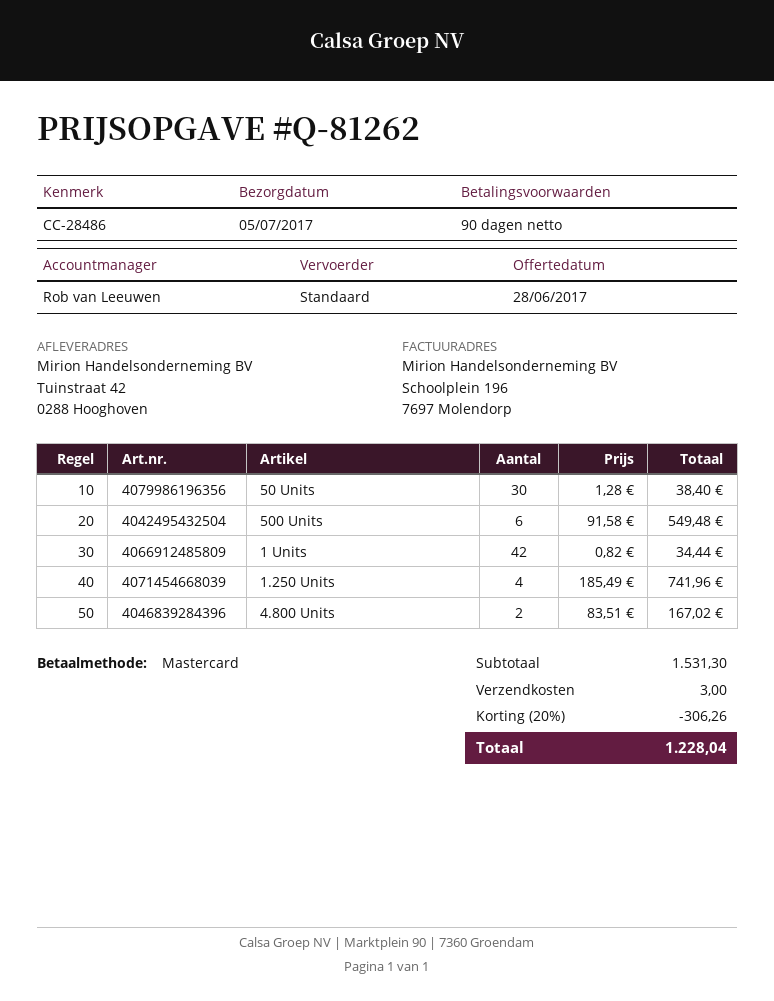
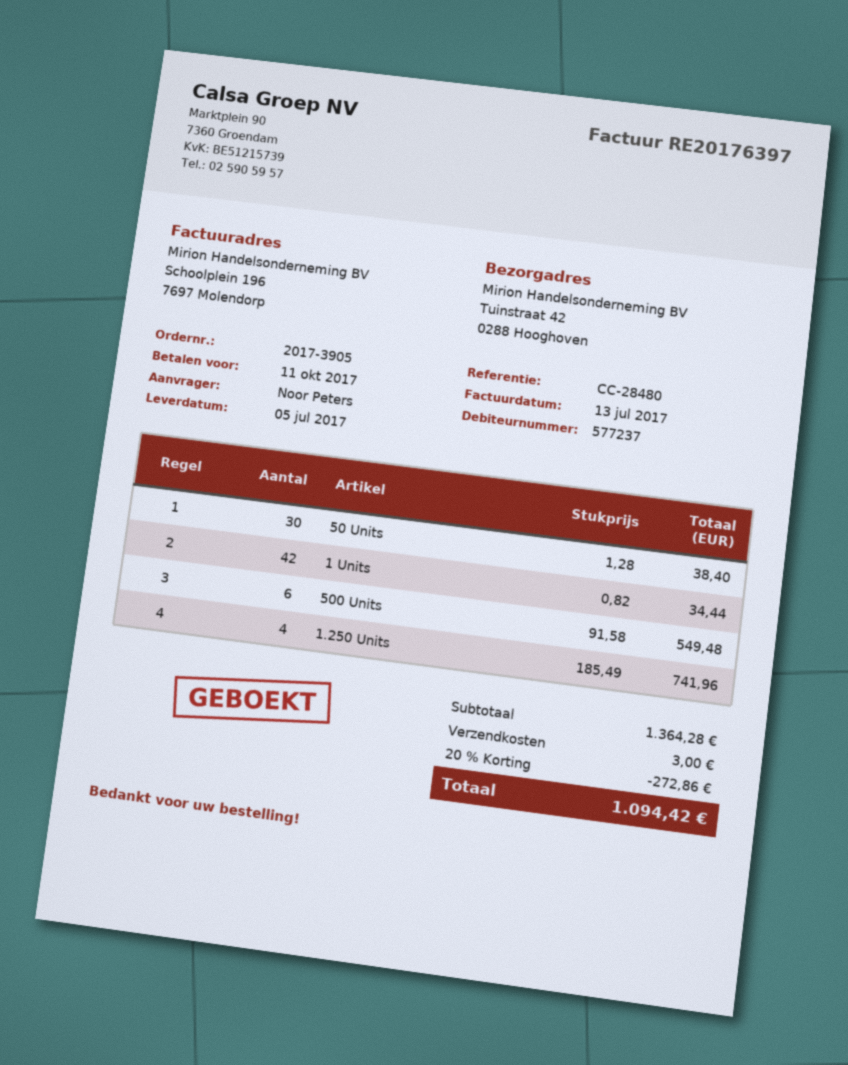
reference: CC-28486 -> CC-28480
4.800 Units: 2 x 83.51 = 167.02 -> none
subtotal: 1531.30 -> 1364.28
discount: 20% = 306.26 -> 20% = 272.86
total: 1228.04 -> 1094.42

